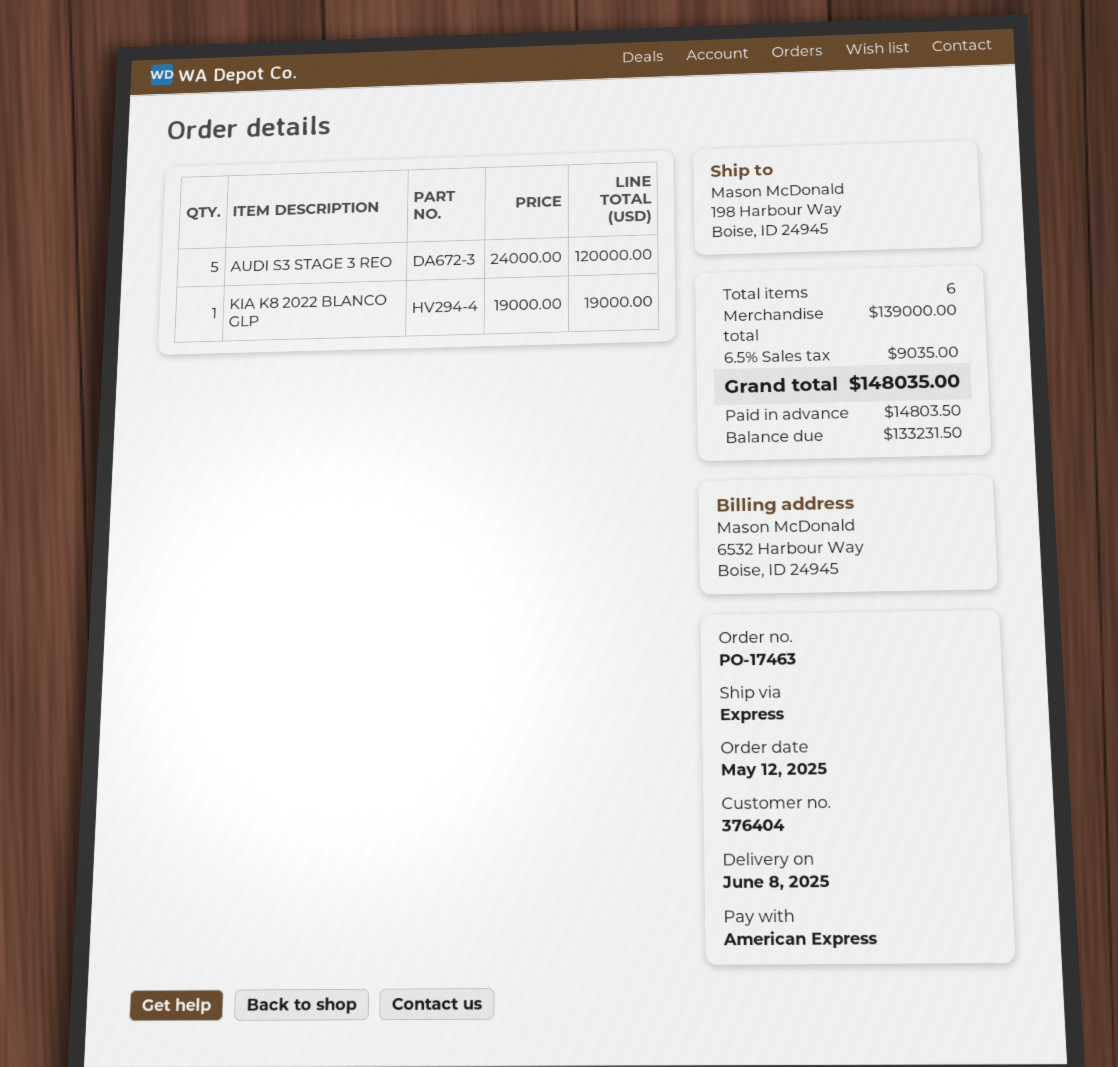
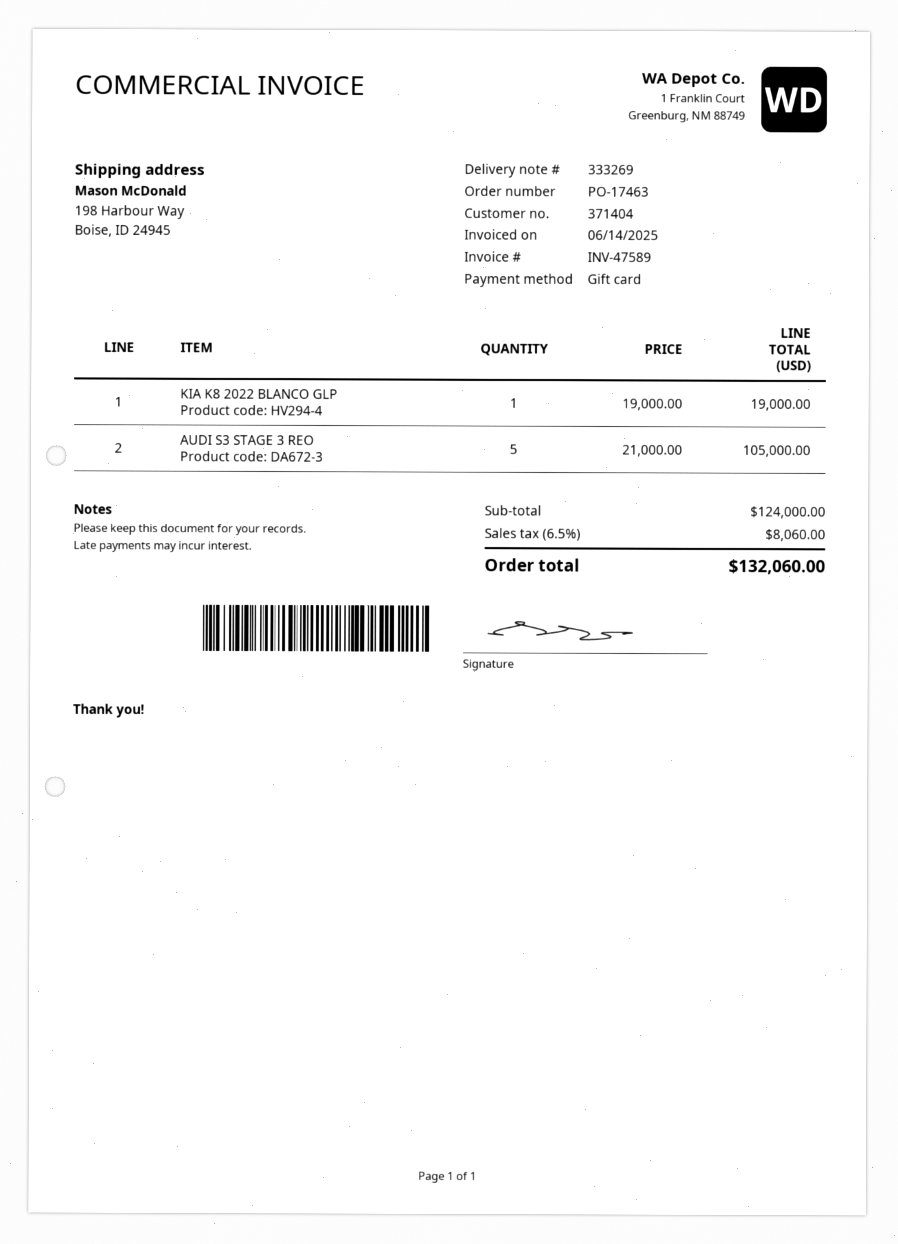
customer number: 376404 -> 371404
payment method: American Express -> gift card
AUDI S3 STAGE 3 REO: 5 x 24000.00 = 120000.00 -> 5 x 21000.00 = 105000.00
subtotal: 139000.00 -> 124000.00
tax: 6.5% = 9035.00 -> 6.5% = 8060.00
total: 148035.00 -> 132060.00

